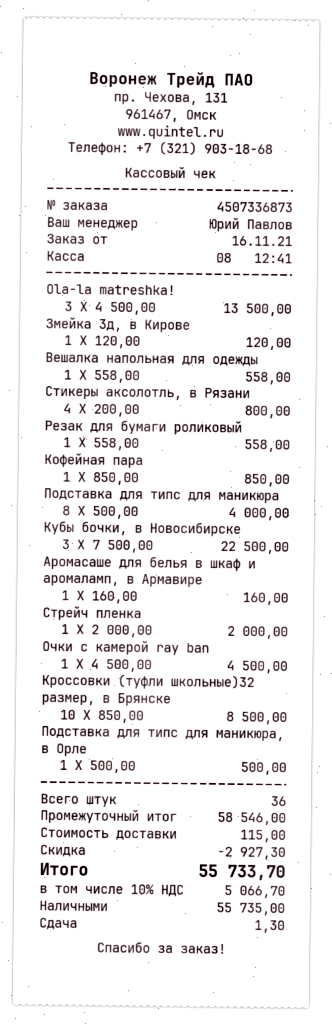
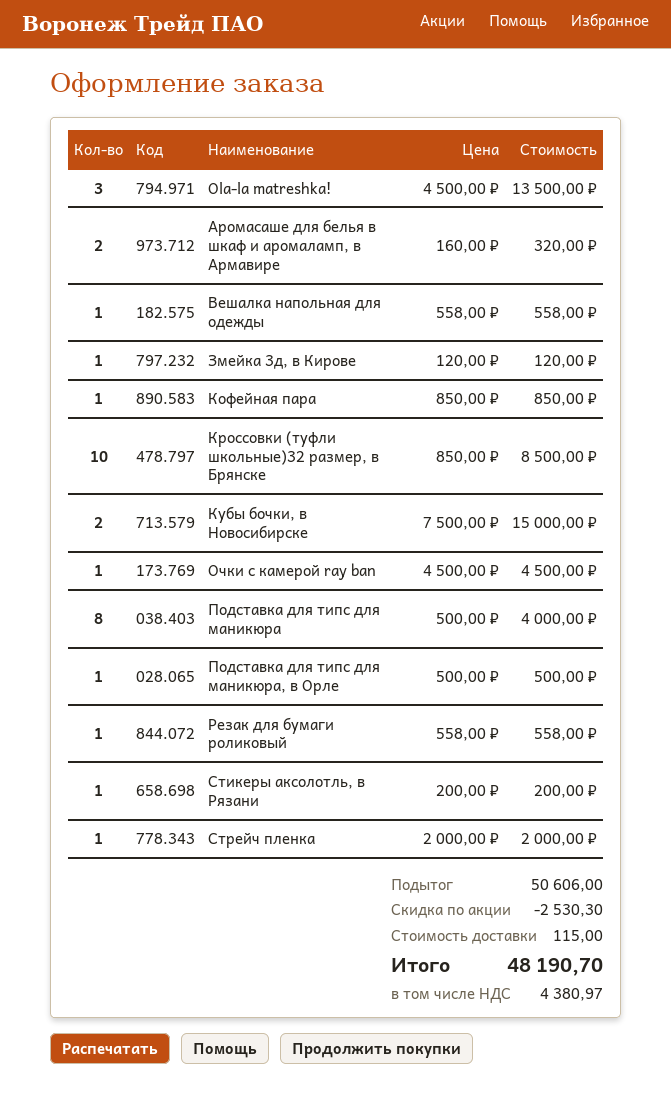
Стикеры аксолотль, в Рязани: 4 x 200.00 = 800.00 -> 1 x 200.00 = 200.00
Кубы бочки, в Новосибирске: 3 x 7500.00 = 22500.00 -> 2 x 7500.00 = 15000.00
Аромасаше для белья в шкаф и аромаламп, в Армавире: 1 x 160.00 = 160.00 -> 2 x 160.00 = 320.00
subtotal: 58546.00 -> 50606.00
discount: 2927.30 -> 2530.30
tax: 5066.70 -> 4380.97
total: 55733.70 -> 48190.70

